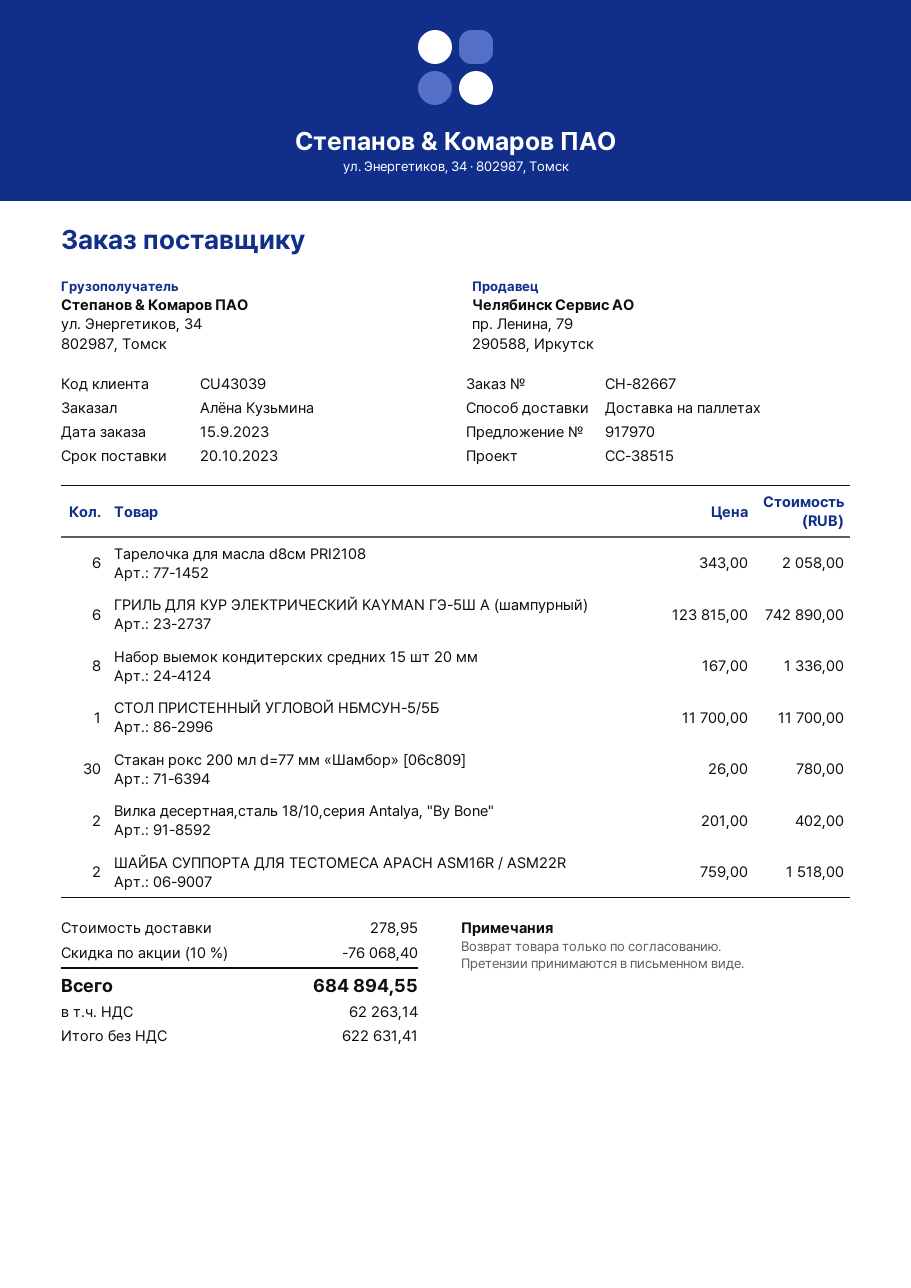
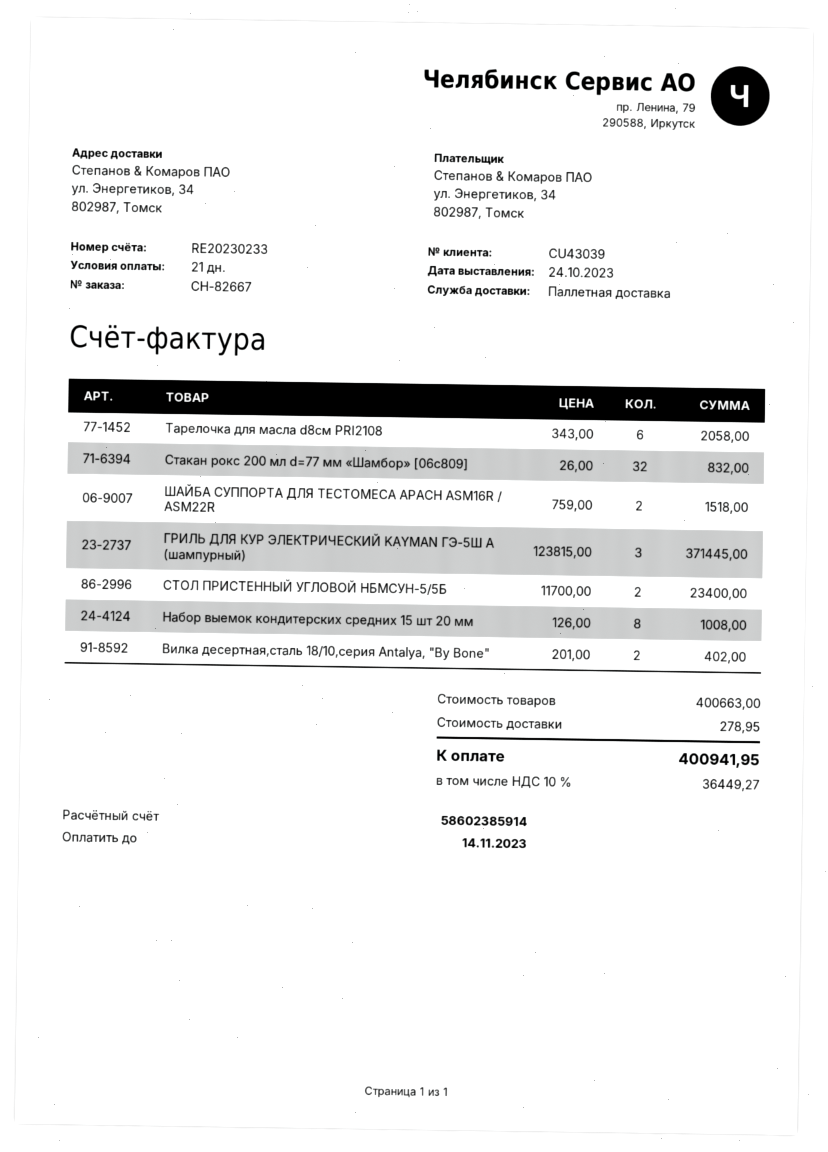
ГРИЛЬ ДЛЯ КУР ЭЛЕКТРИЧЕСКИЙ KAYMAN ГЭ-5Ш A (шампурный): 6 x 123815.00 = 742890.00 -> 3 x 123815.00 = 371445.00
Набор выемок кондитерских средних 15 шт 20 мм: 8 x 167.00 = 1336.00 -> 8 x 126.00 = 1008.00
СТОЛ ПРИСТЕННЫЙ УГЛОВОЙ НБМСУН-5/5Б: 1 x 11700.00 = 11700.00 -> 2 x 11700.00 = 23400.00
Стакан рокс 200 мл d=77 мм «Шамбор» [06с809]: 30 x 26.00 = 780.00 -> 32 x 26.00 = 832.00
discount: 10% = 76068.40 -> none
tax: 62263.14 -> 36449.27
total: 684894.55 -> 400941.95

